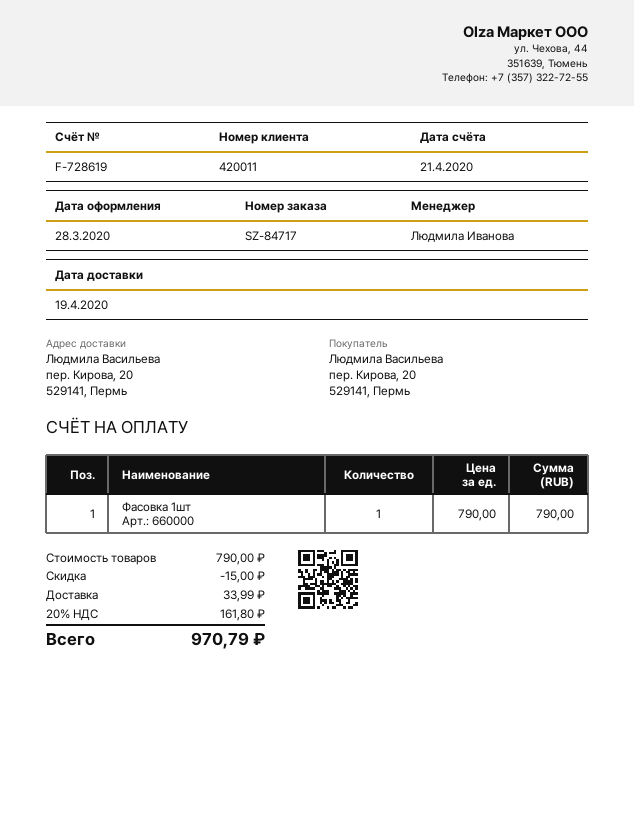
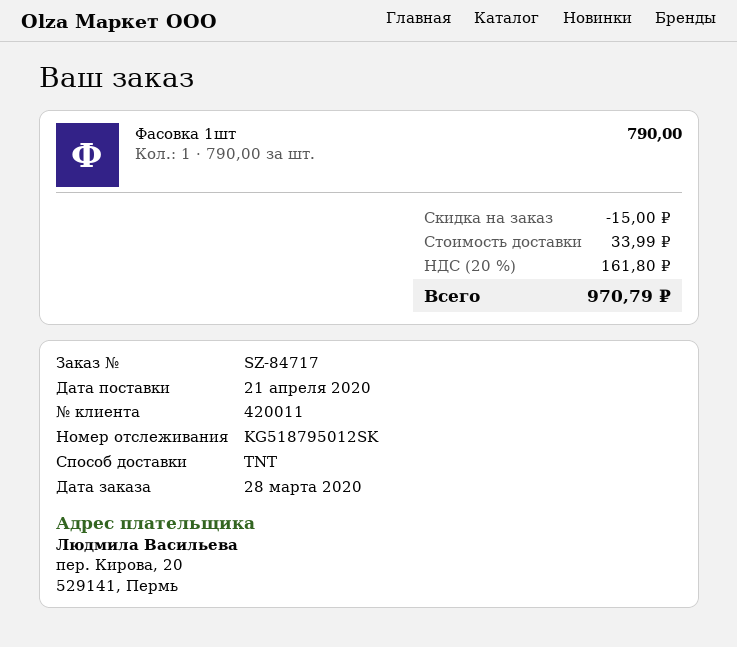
delivery date: 2020-04-19 -> 2020-04-21

